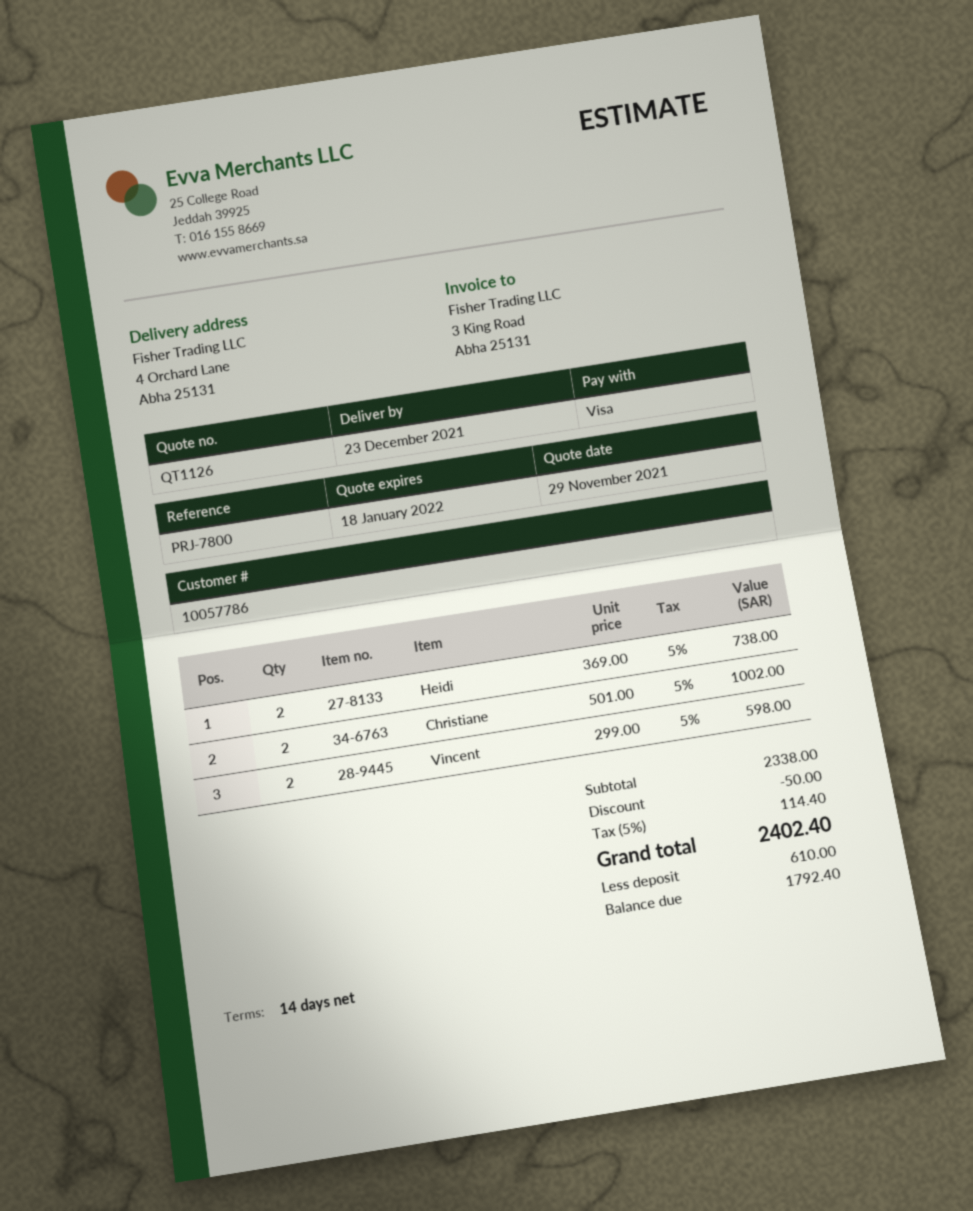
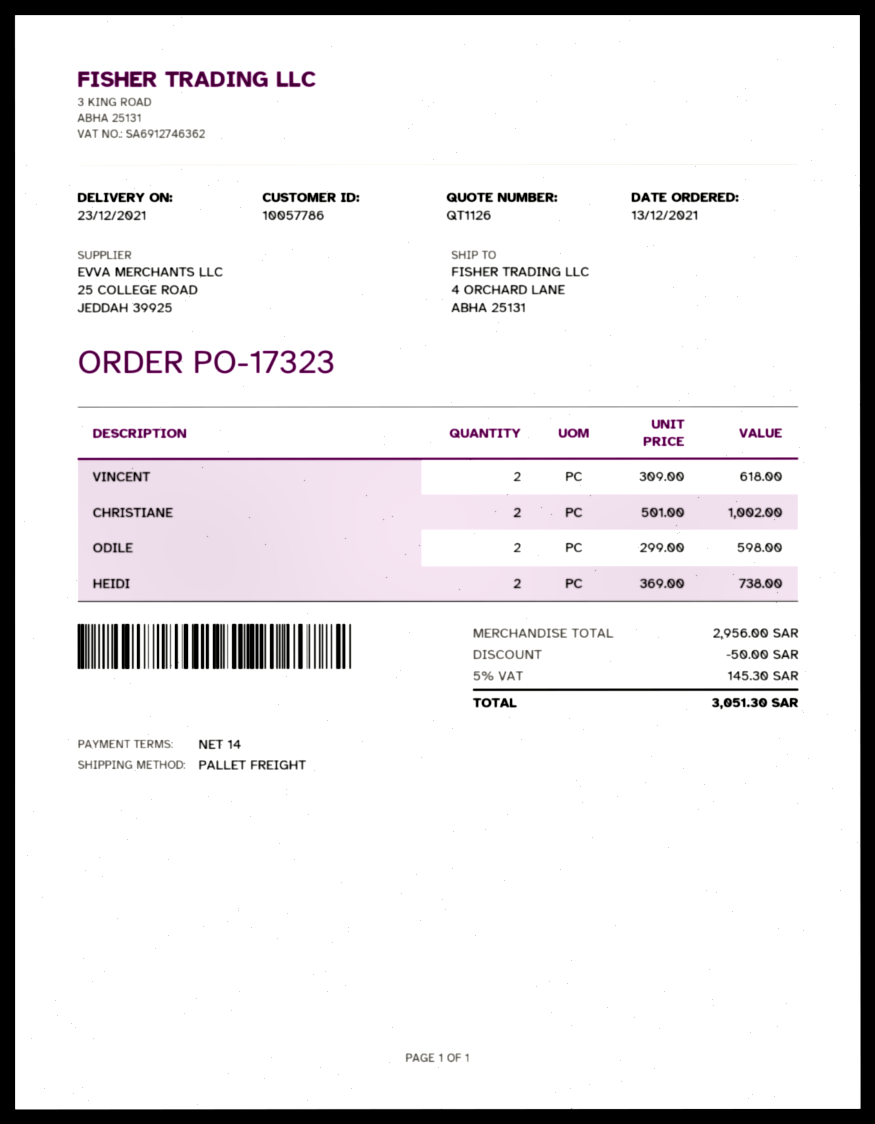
Vincent: 2 x 299.00 = 598.00 -> 2 x 309.00 = 618.00
ODILE: none -> 2 x 299.00 = 598.00
subtotal: 2338.00 -> 2956.00
tax: 5% = 114.40 -> 5% = 145.30
total: 2402.40 -> 3051.30

